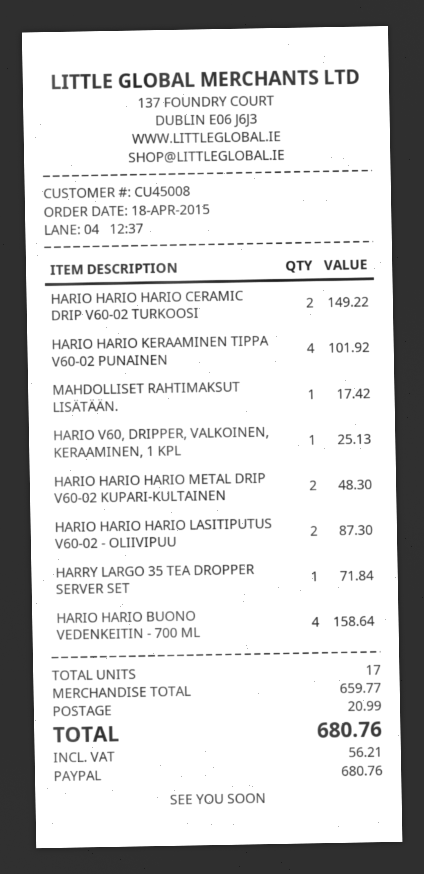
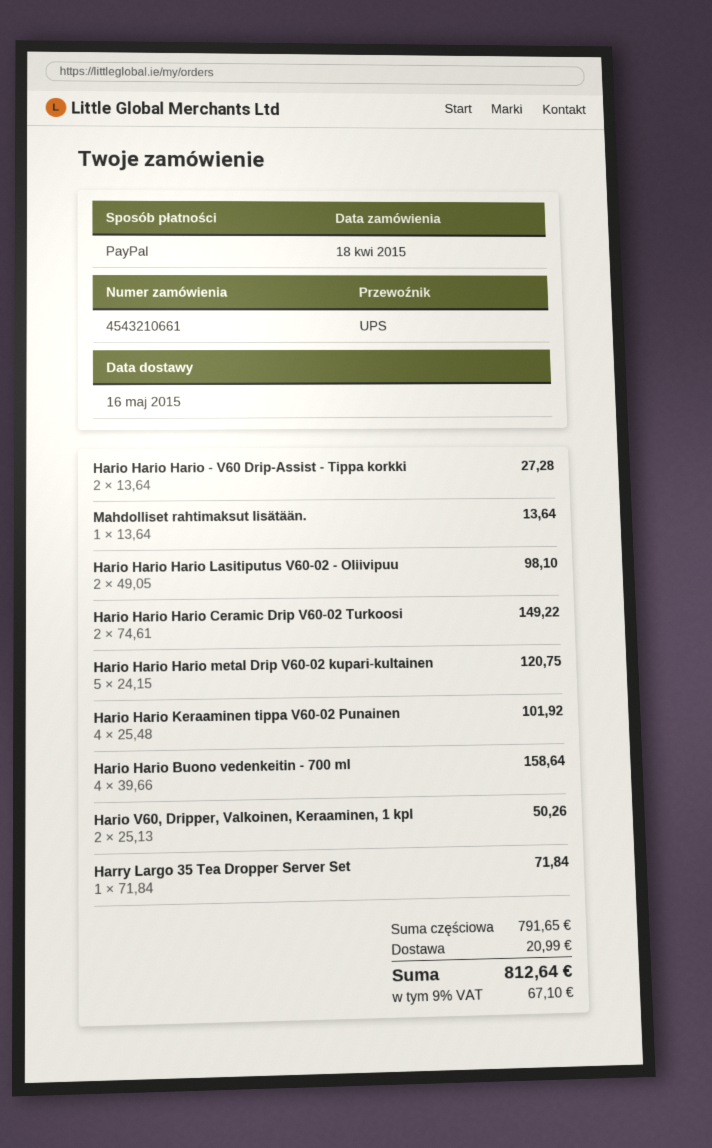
MAHDOLLISET RAHTIMAKSUT LISÄTÄÄN.: 1 for 17.42 -> 1 for 13.64
HARIO V60, DRIPPER, VALKOINEN, KERAAMINEN, 1 KPL: 1 for 25.13 -> 2 for 50.26
HARIO HARIO HARIO METAL DRIP V60-02 KUPARI-KULTAINEN: 2 for 48.30 -> 5 for 120.75
HARIO HARIO HARIO LASITIPUTUS V60-02 - OLIIVIPUU: 2 for 87.30 -> 2 for 98.10
Hario Hario Hario - V60 Drip-Assist - Tippa korkki: none -> 2 for 27.28
subtotal: 659.77 -> 791.65
tax: 56.21 -> 67.10
total: 680.76 -> 812.64

